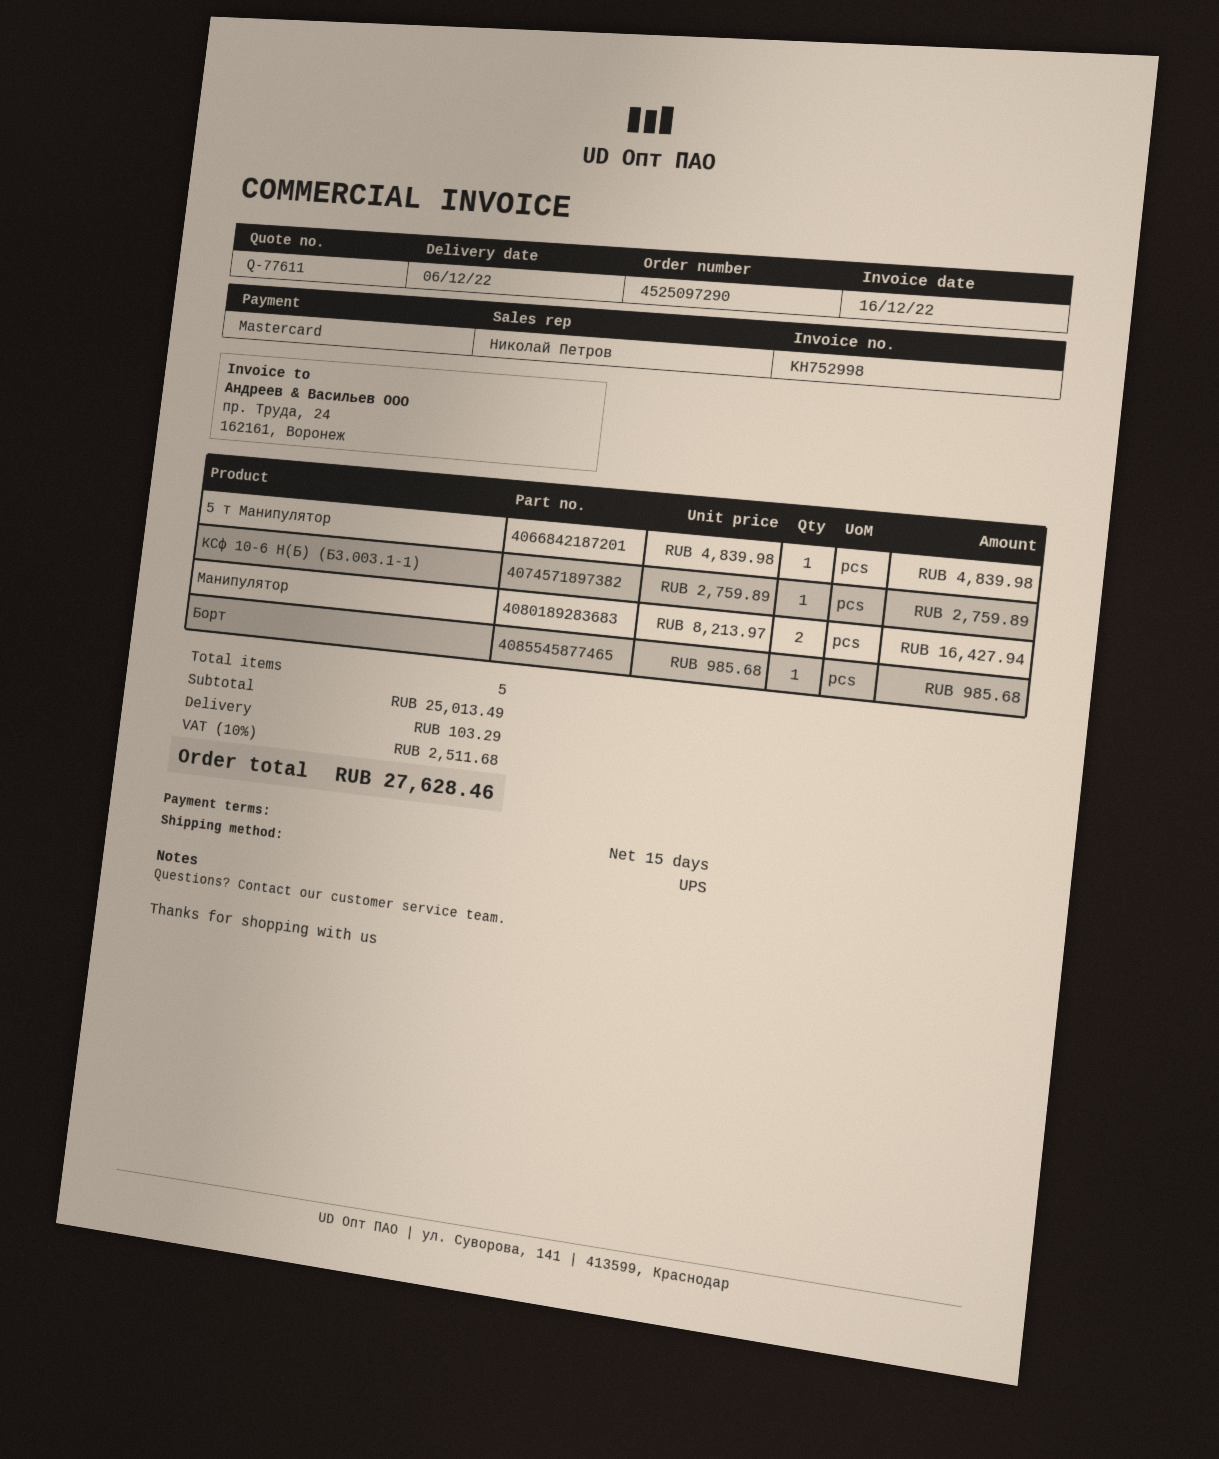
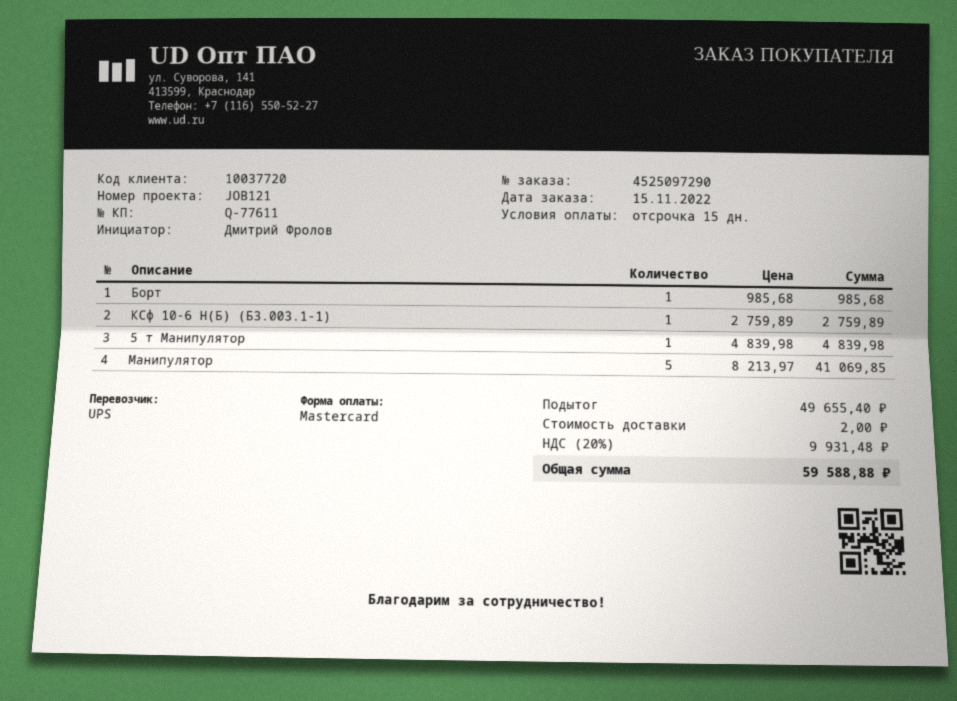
Манипулятор: 2 x 8213.97 = 16427.94 -> 5 x 8213.97 = 41069.85
subtotal: 25013.49 -> 49655.40
shipping: 103.29 -> 2.00
tax: 10% = 2511.68 -> 20% = 9931.48
total: 27628.46 -> 59588.88

